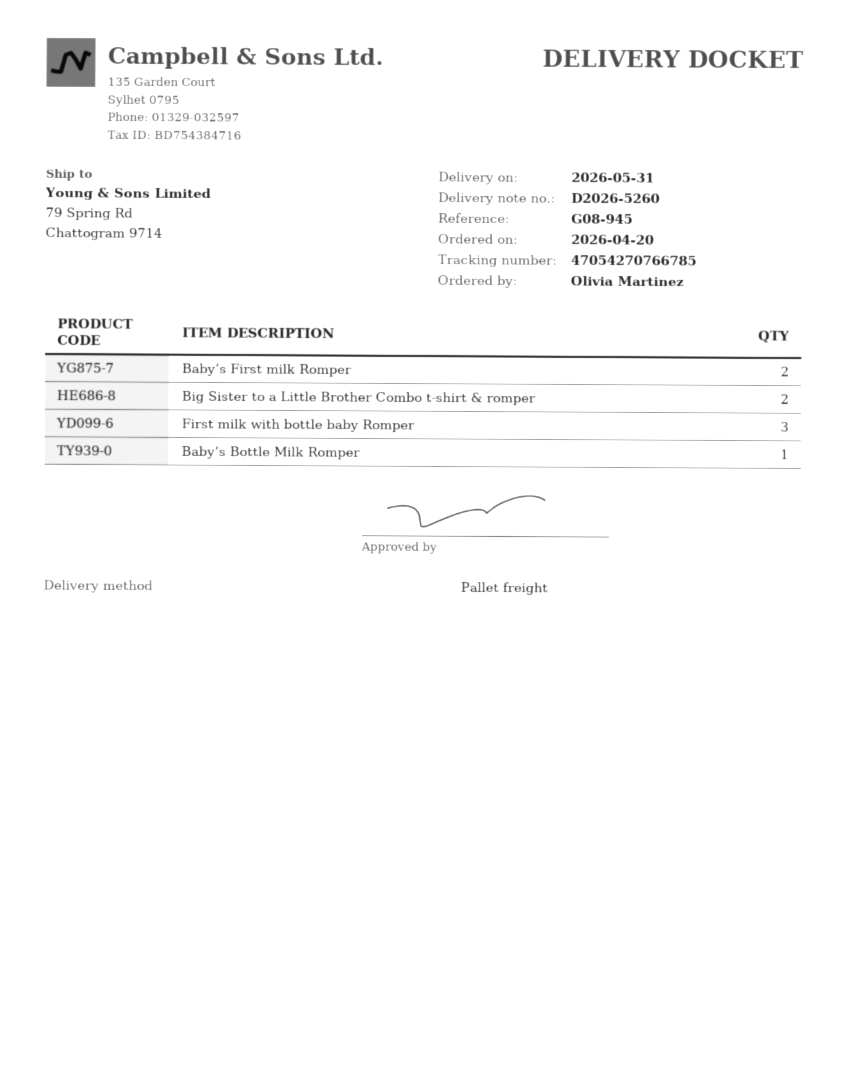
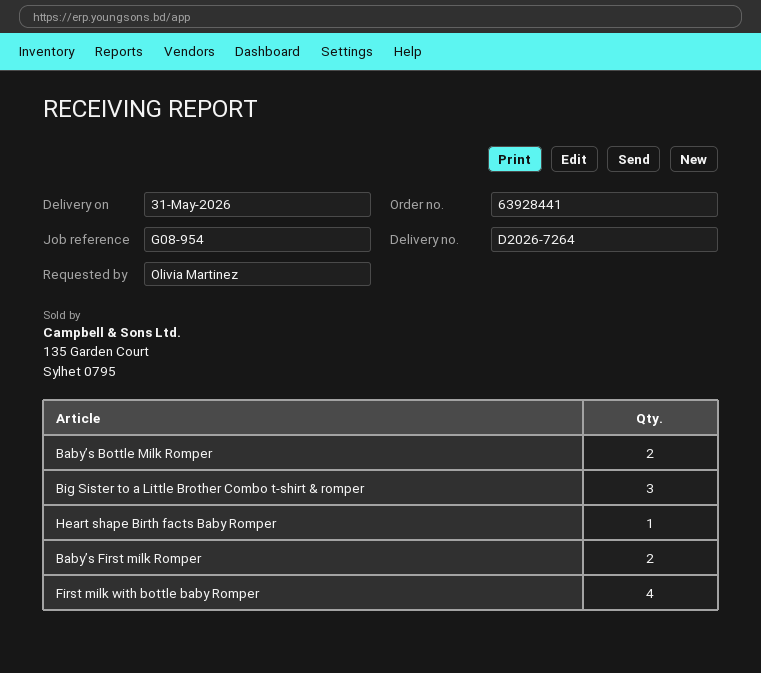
delivery note number: D2026-5260 -> D2026-7264
reference: G08-945 -> G08-954
Big Sister to a Little Brother Combo t-shirt & romper: 2 -> 3
First milk with bottle baby Romper: 3 -> 4
Baby’s Bottle Milk Romper: 1 -> 2
Heart shape Birth facts Baby Romper: none -> 1

